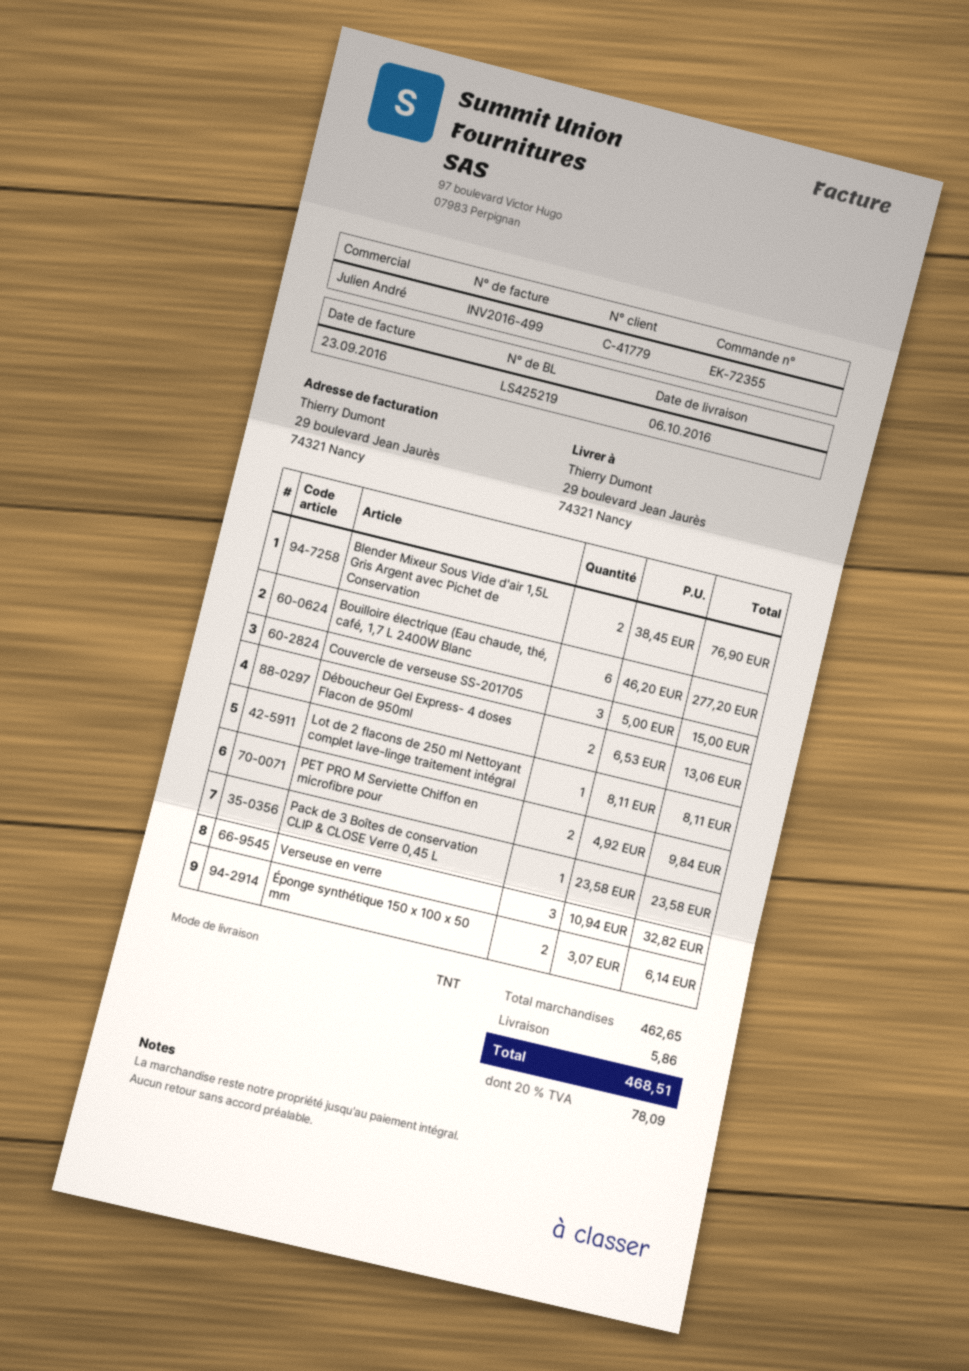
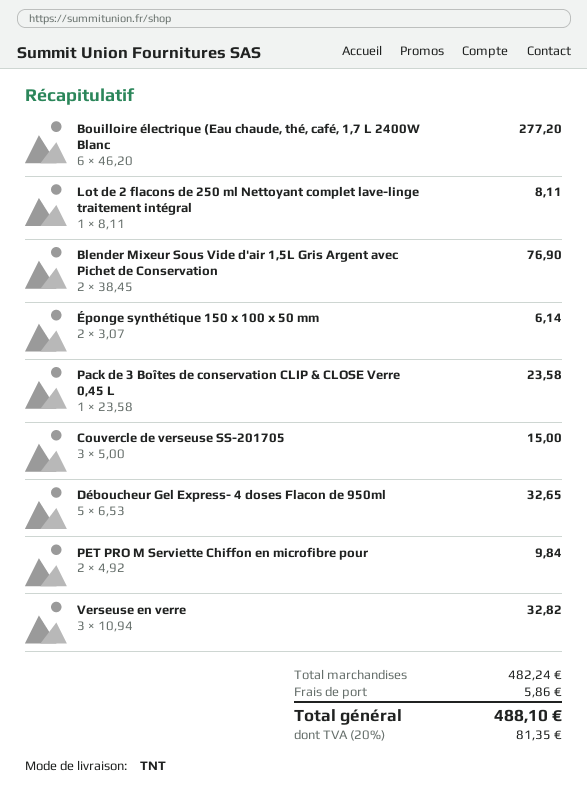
Déboucheur Gel Express- 4 doses Flacon de 950ml: 2 x 6.53 = 13.06 -> 5 x 6.53 = 32.65
subtotal: 462.65 -> 482.24
tax: 20% = 78.09 -> 20% = 81.35
total: 468.51 -> 488.10

